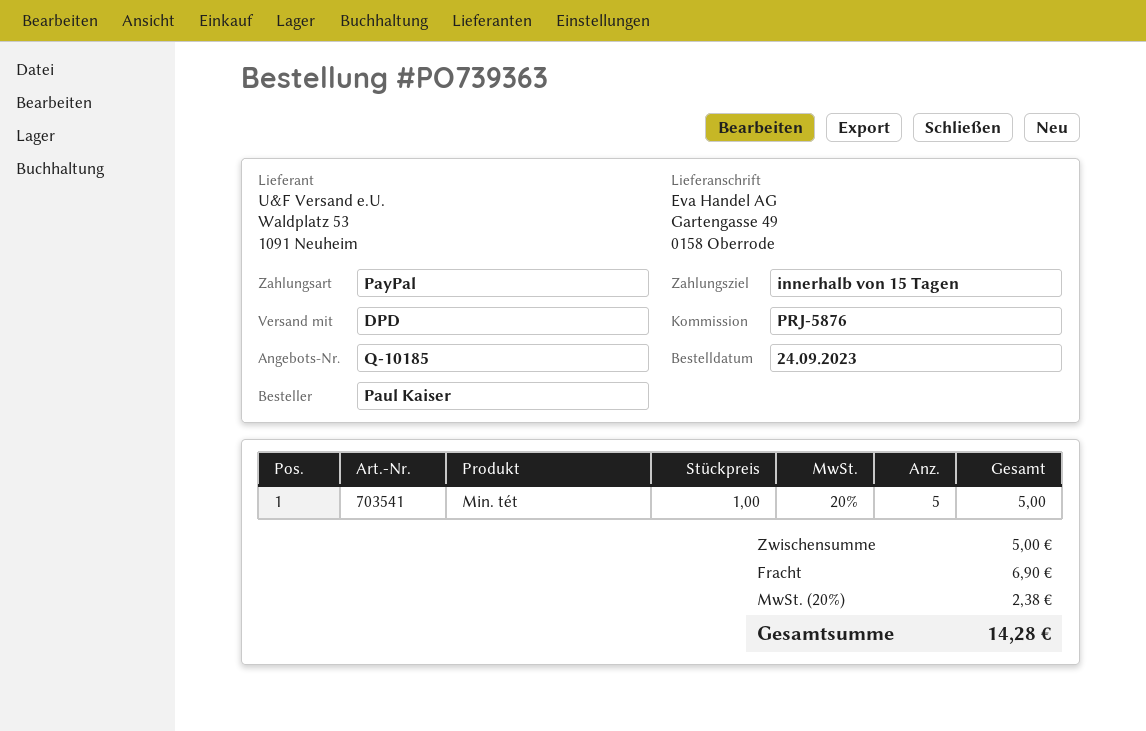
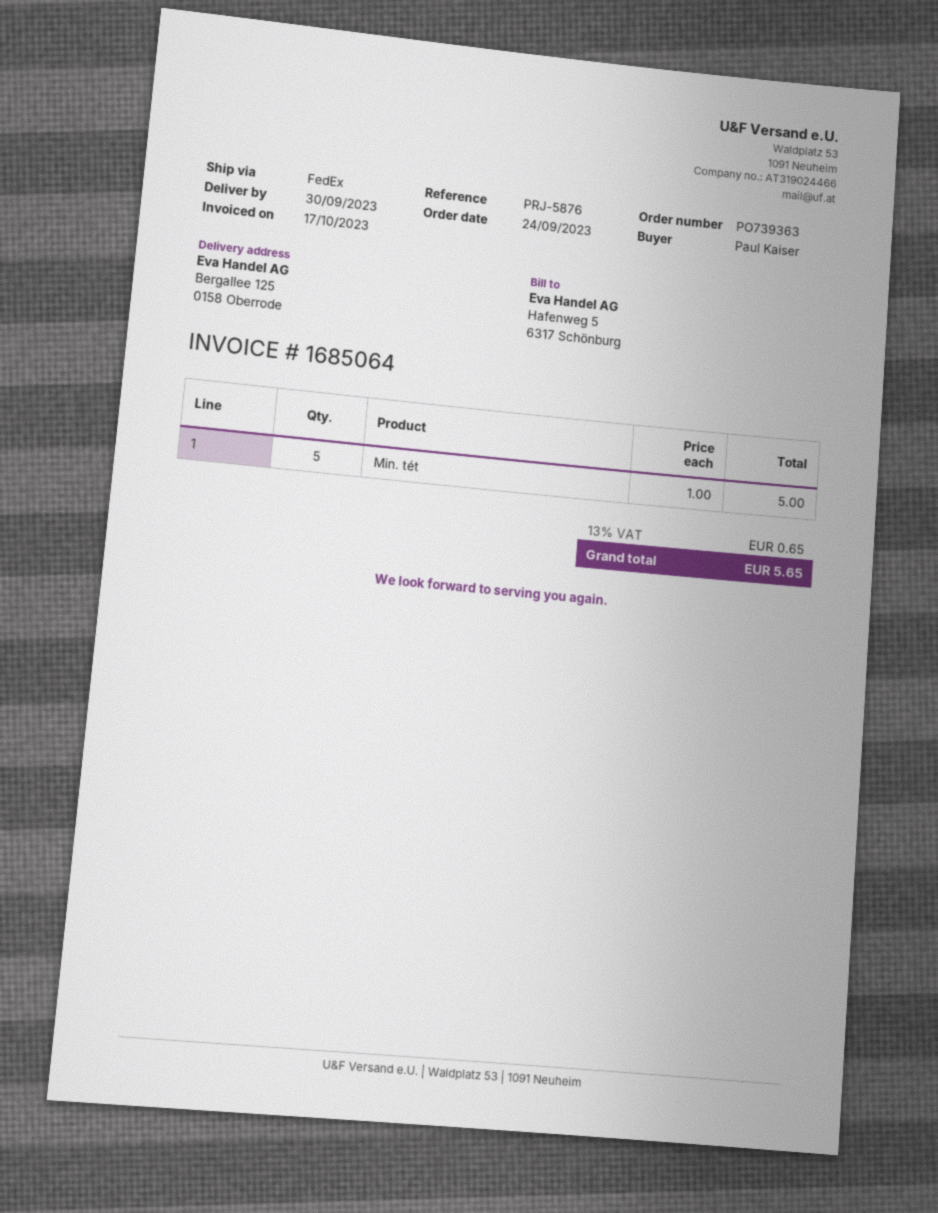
shipping method: DPD -> FedEx
ship to: Gartengasse 49, 0158 Oberrode -> Bergallee 125, 0158 Oberrode
shipping: 6.90 -> none
tax: 20% = 2.38 -> 13% = 0.65
total: 14.28 -> 5.65

